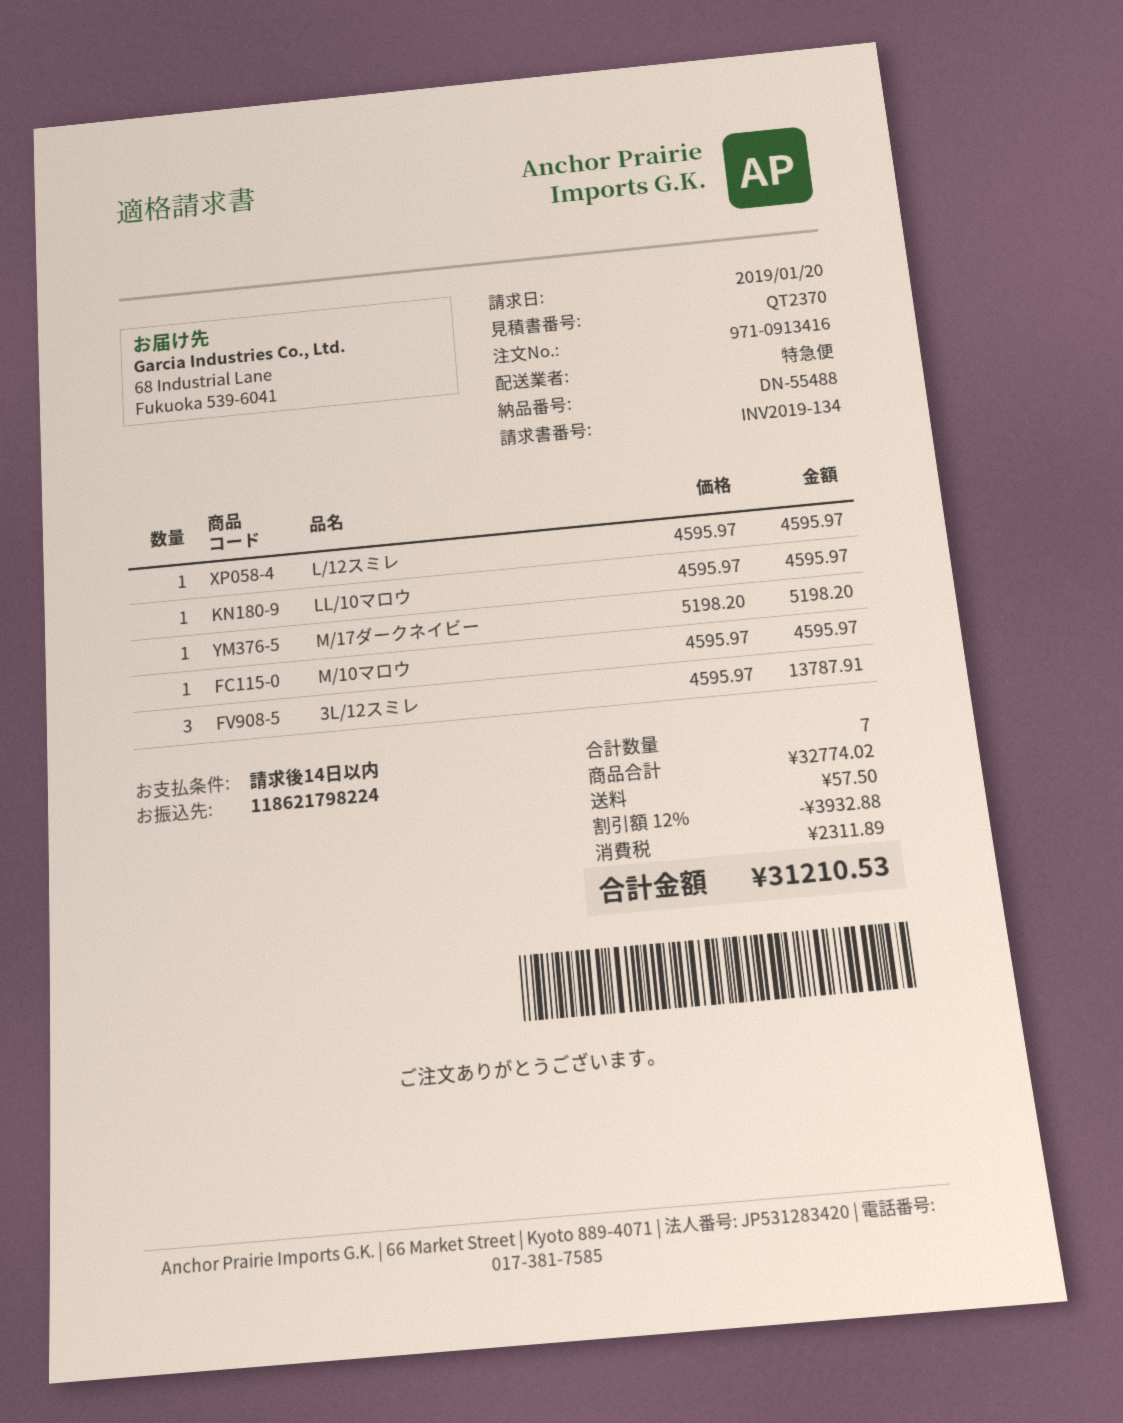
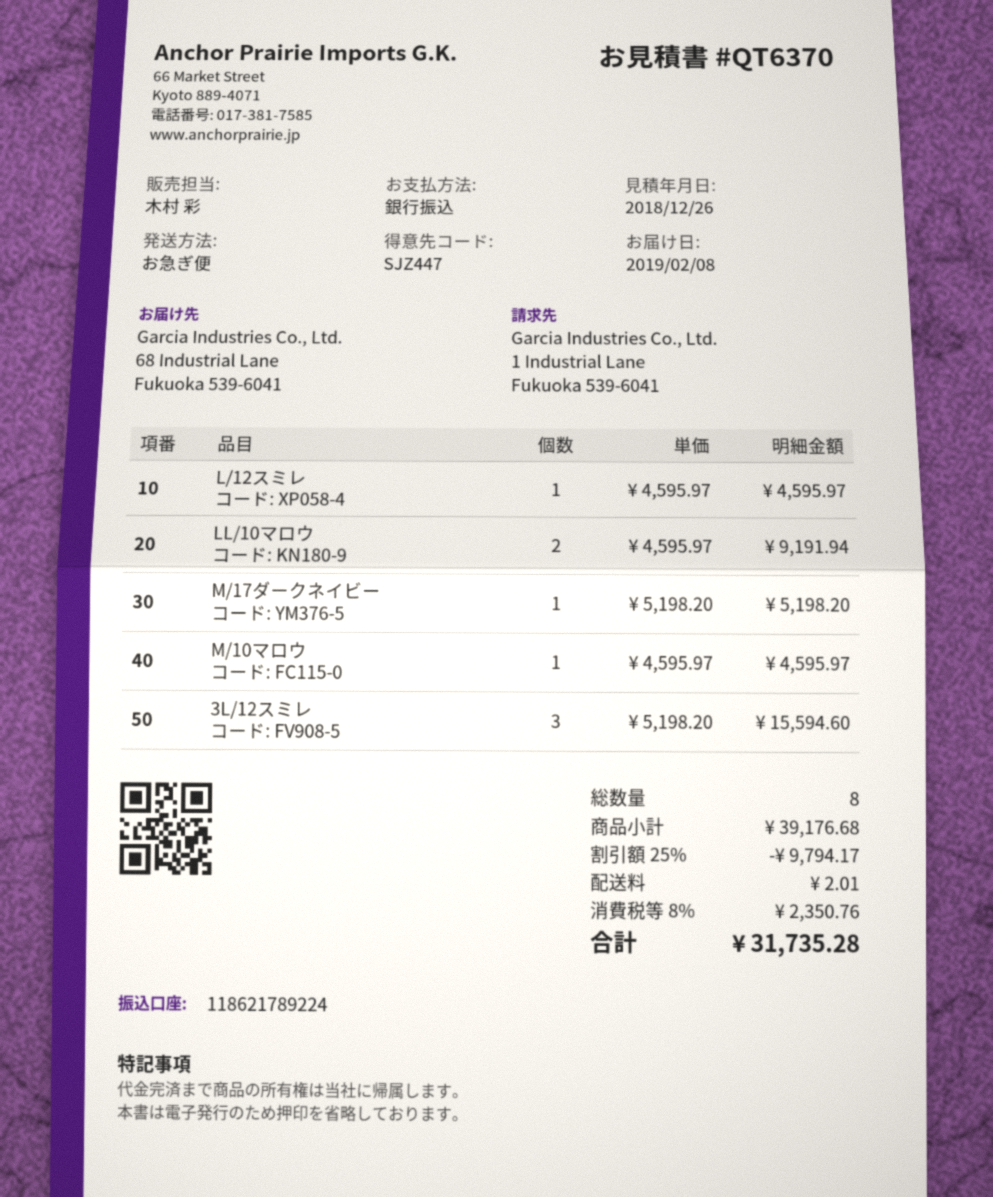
quote number: QT2370 -> QT6370
bank account: 118621798224 -> 118621789224
LL/10マロウ: 1 x 4595.97 = 4595.97 -> 2 x 4595.97 = 9191.94
3L/12スミレ: 3 x 4595.97 = 13787.91 -> 3 x 5198.20 = 15594.60
total quantity: 7 -> 8
subtotal: 32774.02 -> 39176.68
discount: 12% = 3932.88 -> 25% = 9794.17
shipping: 57.50 -> 2.01
tax: 2311.89 -> 2350.76
total: 31210.53 -> 31735.28

